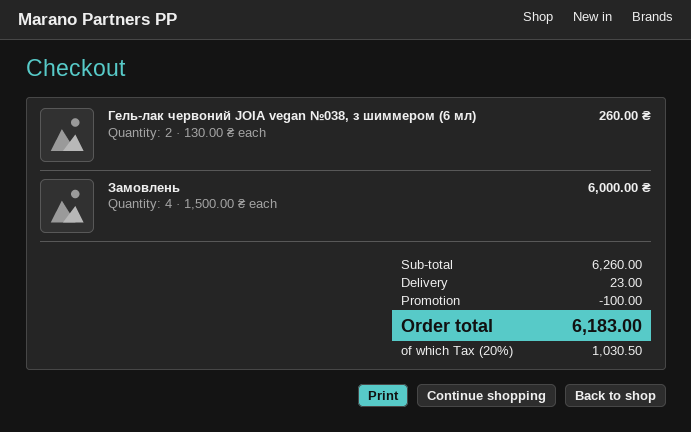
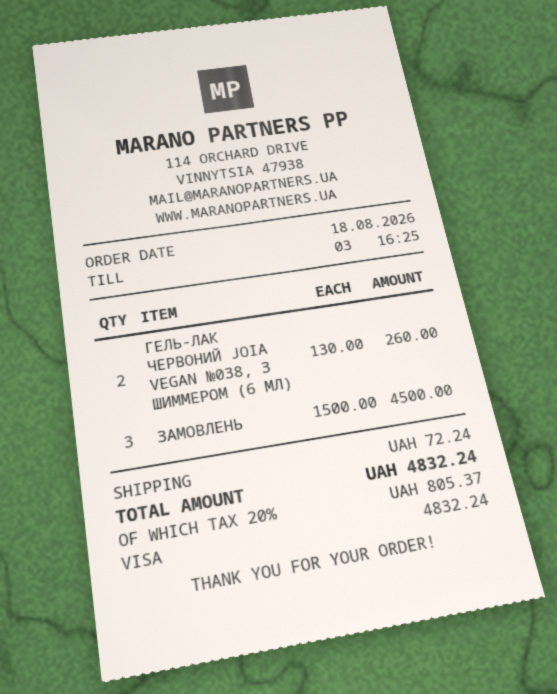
Замовлень: 4 x 1500.00 = 6000.00 -> 3 x 1500.00 = 4500.00
discount: 100.00 -> none
shipping: 23.00 -> 72.24
tax: 20% = 1030.50 -> 20% = 805.37
total: 6183.00 -> 4832.24

